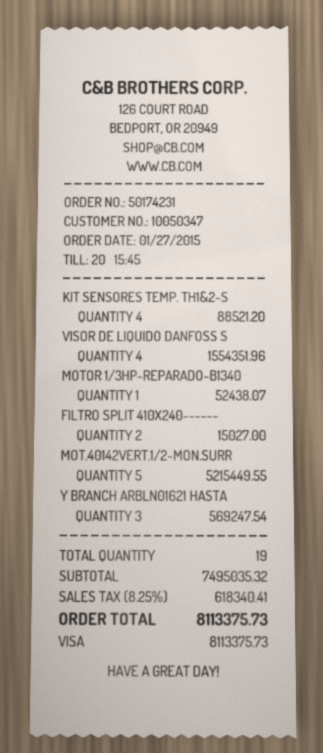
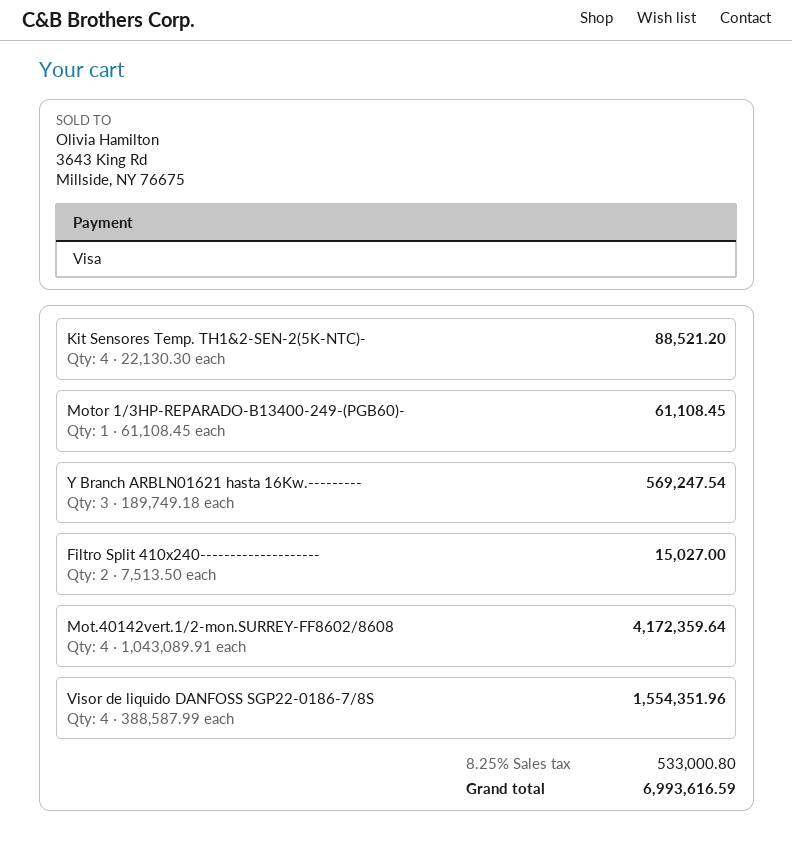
MOTOR 1/3HP-REPARADO-B1340: 1 for 52438.07 -> 1 for 61108.45
MOT.40142VERT.1/2-MON.SURR: 5 for 5215449.55 -> 4 for 4172359.64
tax: 8.25% = 618340.41 -> 8.25% = 533000.80
total: 8113375.73 -> 6993616.59

